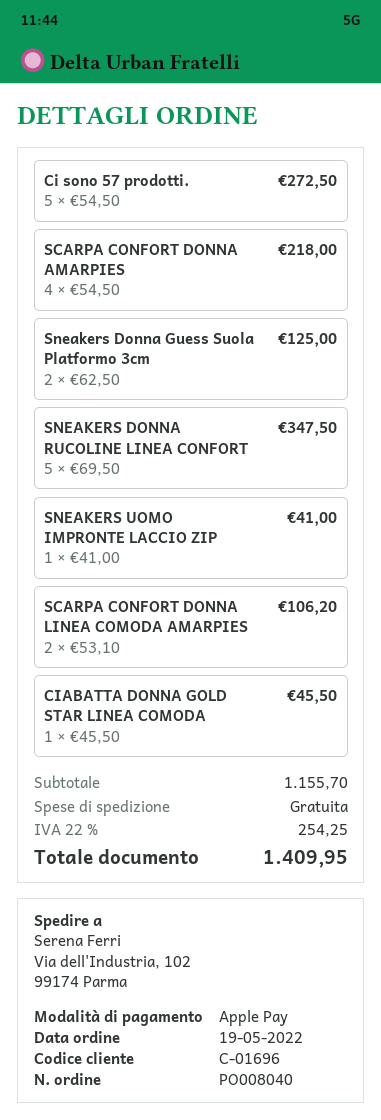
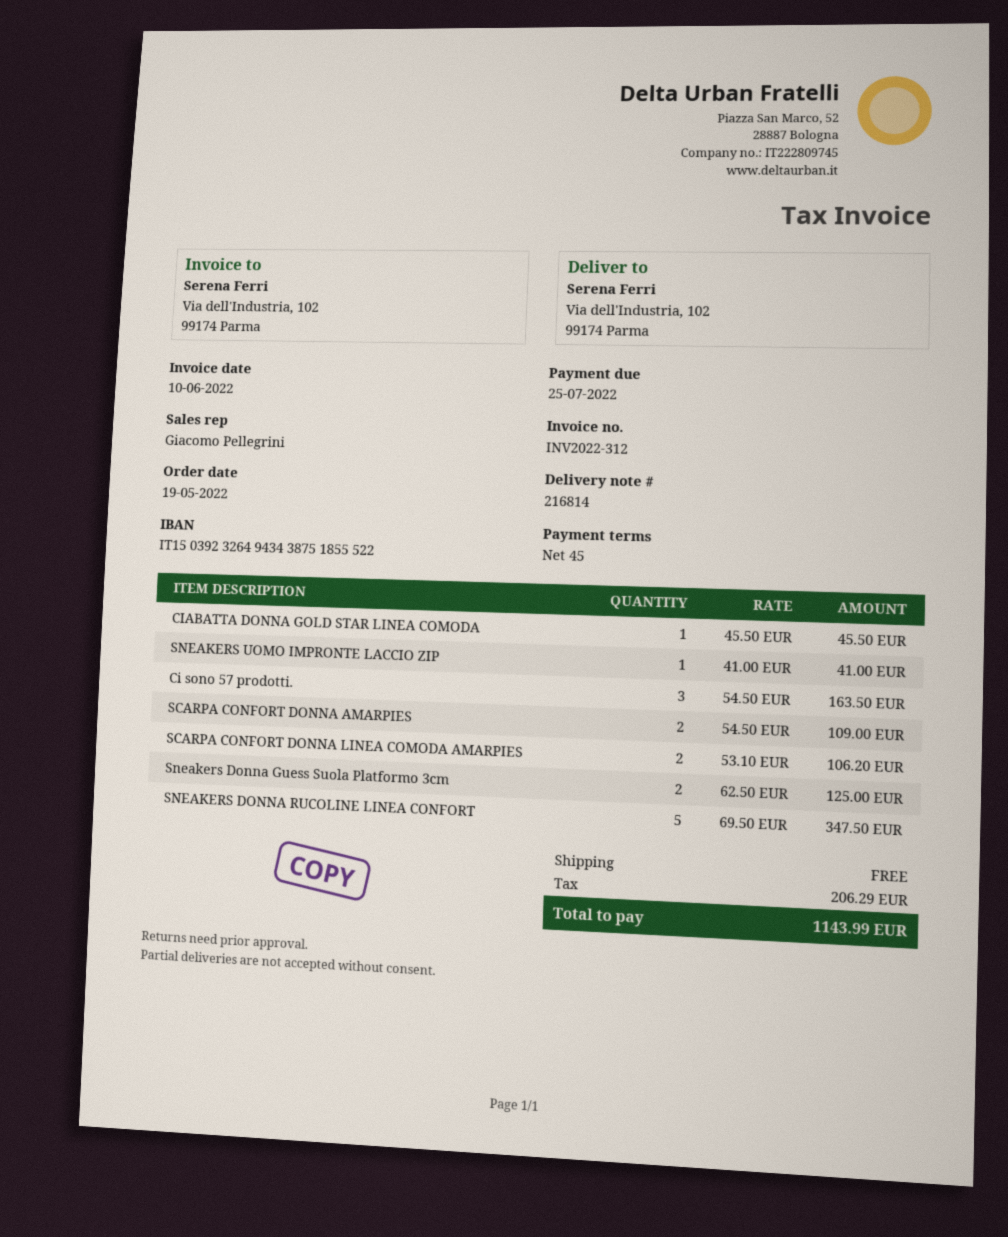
Ci sono 57 prodotti.: 5 x 54.50 = 272.50 -> 3 x 54.50 = 163.50
SCARPA CONFORT DONNA AMARPIES: 4 x 54.50 = 218.00 -> 2 x 54.50 = 109.00
tax: 254.25 -> 206.29
total: 1409.95 -> 1143.99

